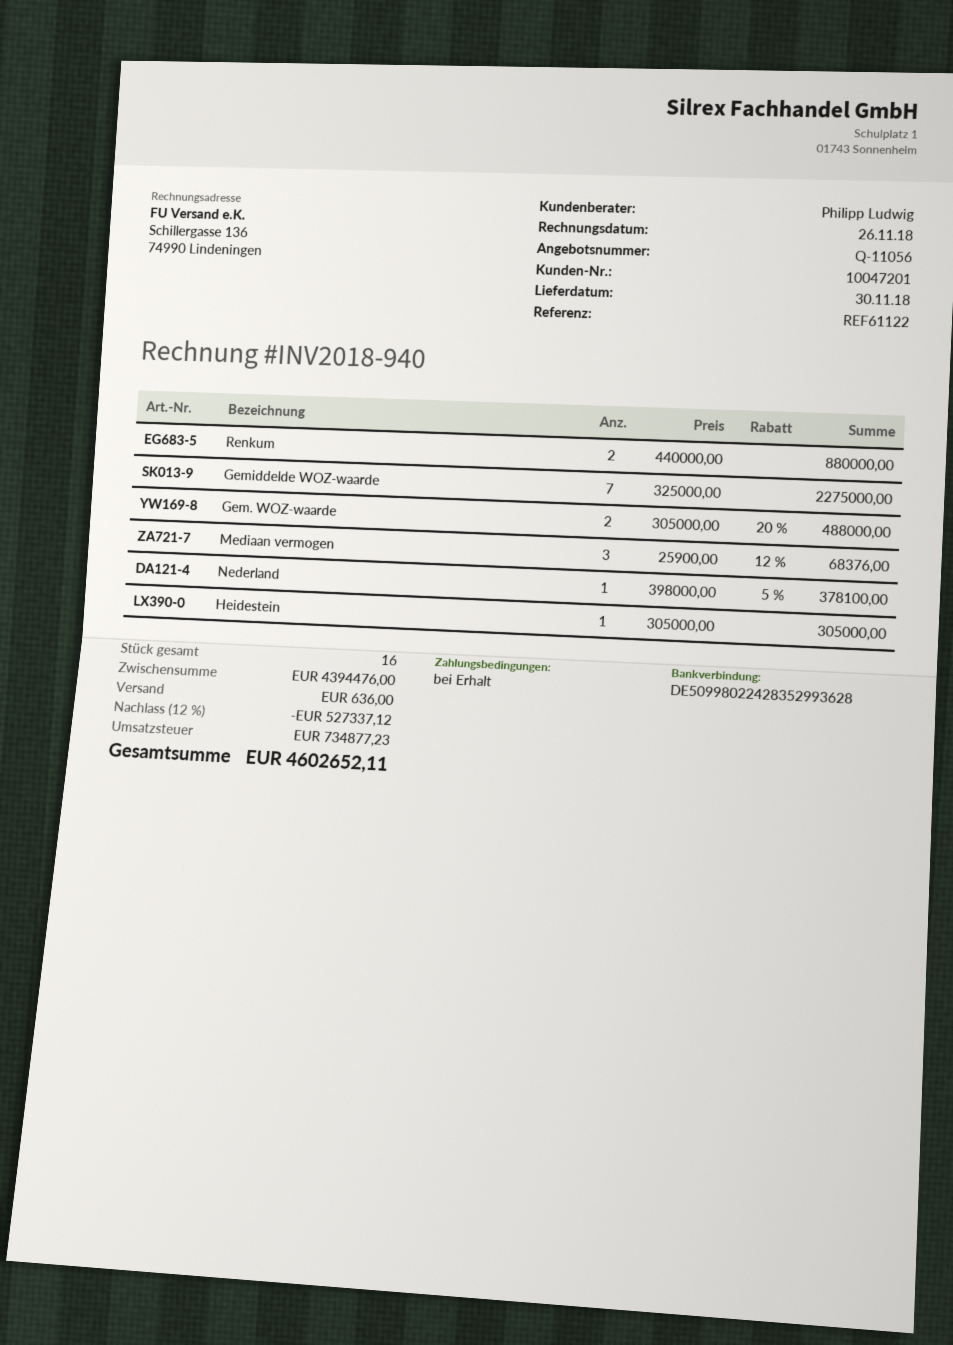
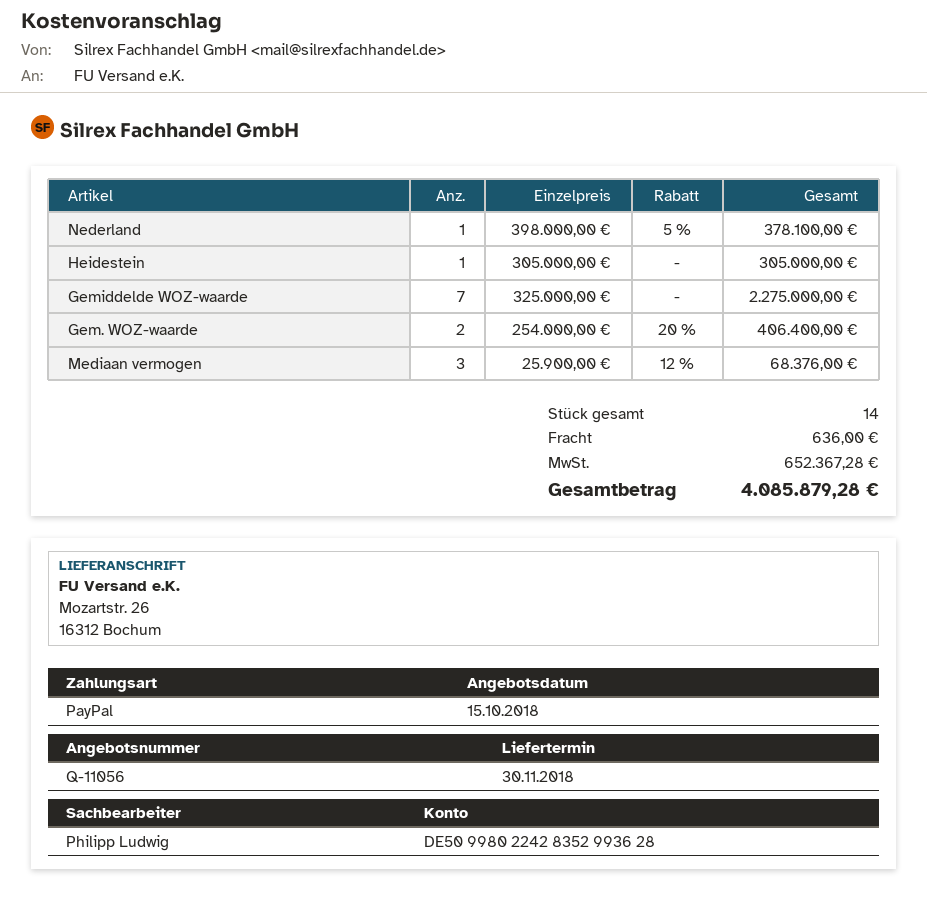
Renkum: 2 x 440000.00 = 880000.00 -> none
Gem. WOZ-waarde: 2 x 305000.00 - 20% = 488000.00 -> 2 x 254000.00 - 20% = 406400.00
total quantity: 16 -> 14
discount: 12% = 527337.12 -> none
tax: 734877.23 -> 652367.28
total: 4602652.11 -> 4085879.28

